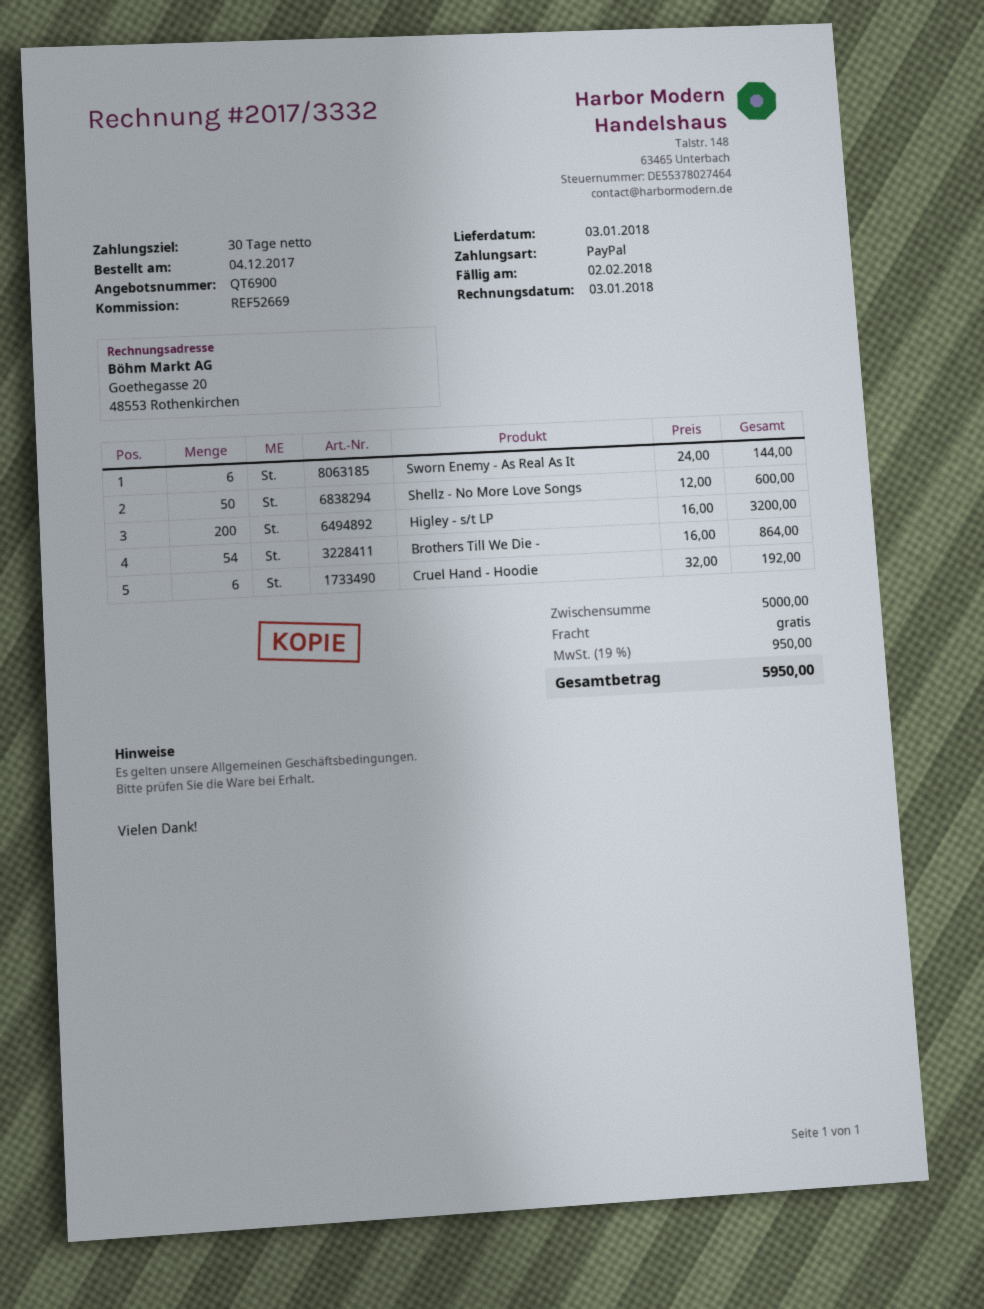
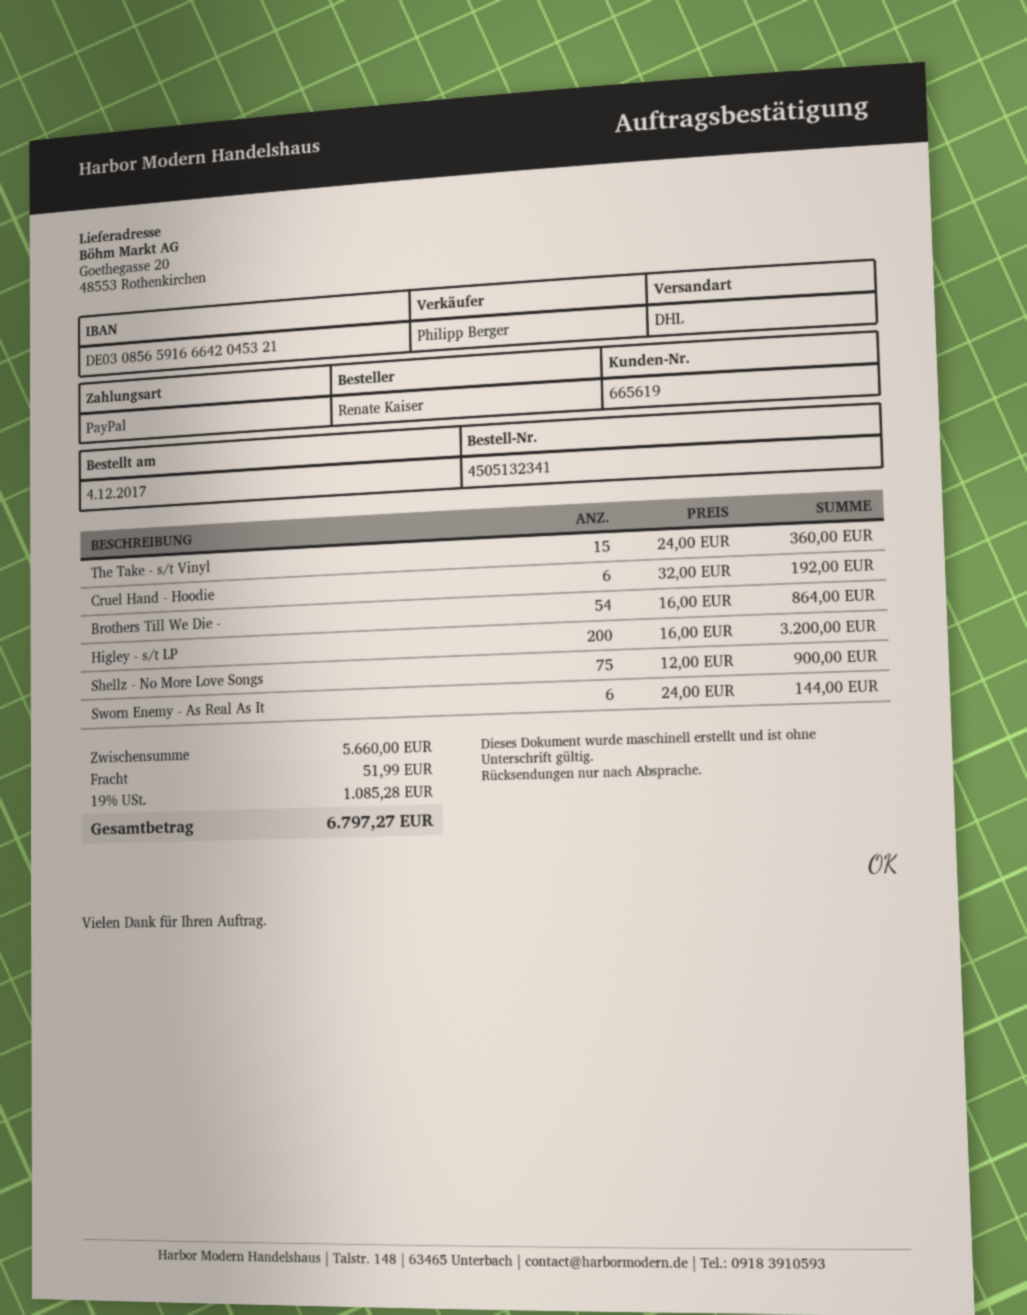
Shellz - No More Love Songs: 50 x 12.00 = 600.00 -> 75 x 12.00 = 900.00
The Take - s/t Vinyl: none -> 15 x 24.00 = 360.00
subtotal: 5000.00 -> 5660.00
shipping: 0.00 -> 51.99
tax: 19% = 950.00 -> 19% = 1085.28
total: 5950.00 -> 6797.27

